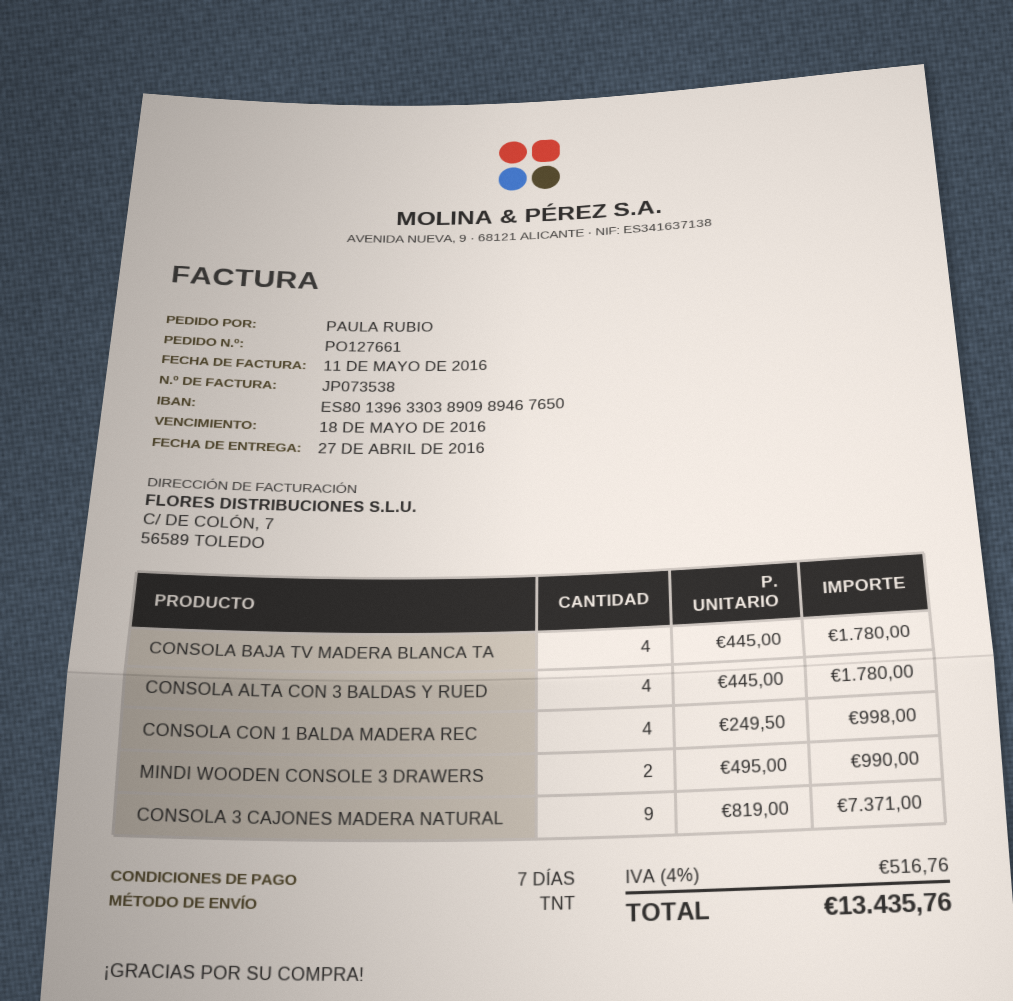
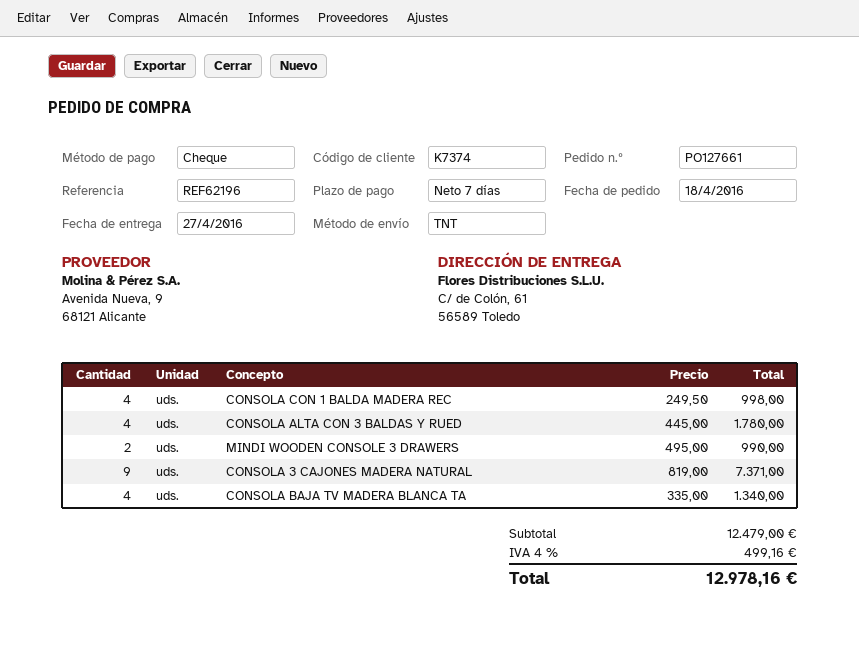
CONSOLA BAJA TV MADERA BLANCA TA: 4 x 445.00 = 1780.00 -> 4 x 335.00 = 1340.00
tax: 4% = 516.76 -> 4% = 499.16
total: 13435.76 -> 12978.16

